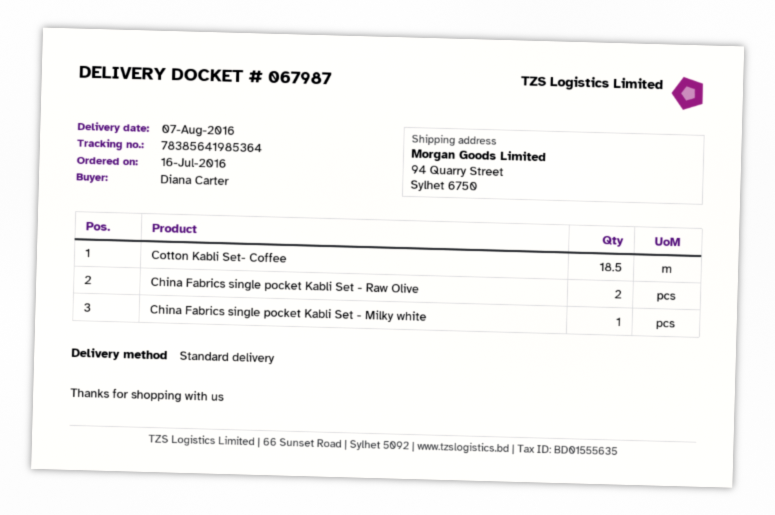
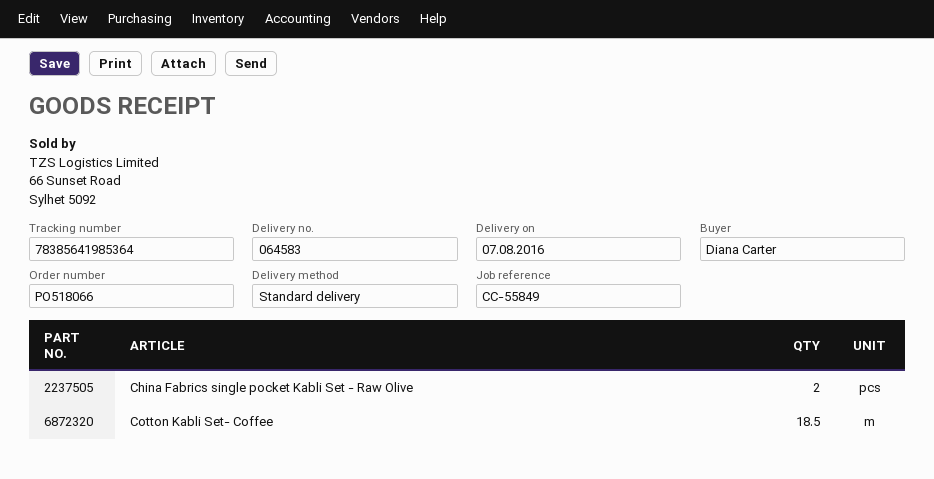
delivery note number: 067987 -> 064583
China Fabrics single pocket Kabli Set - Milky white: 1 -> none

